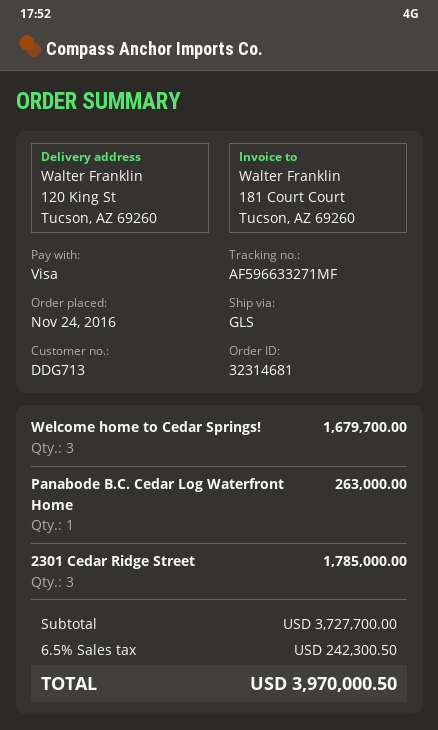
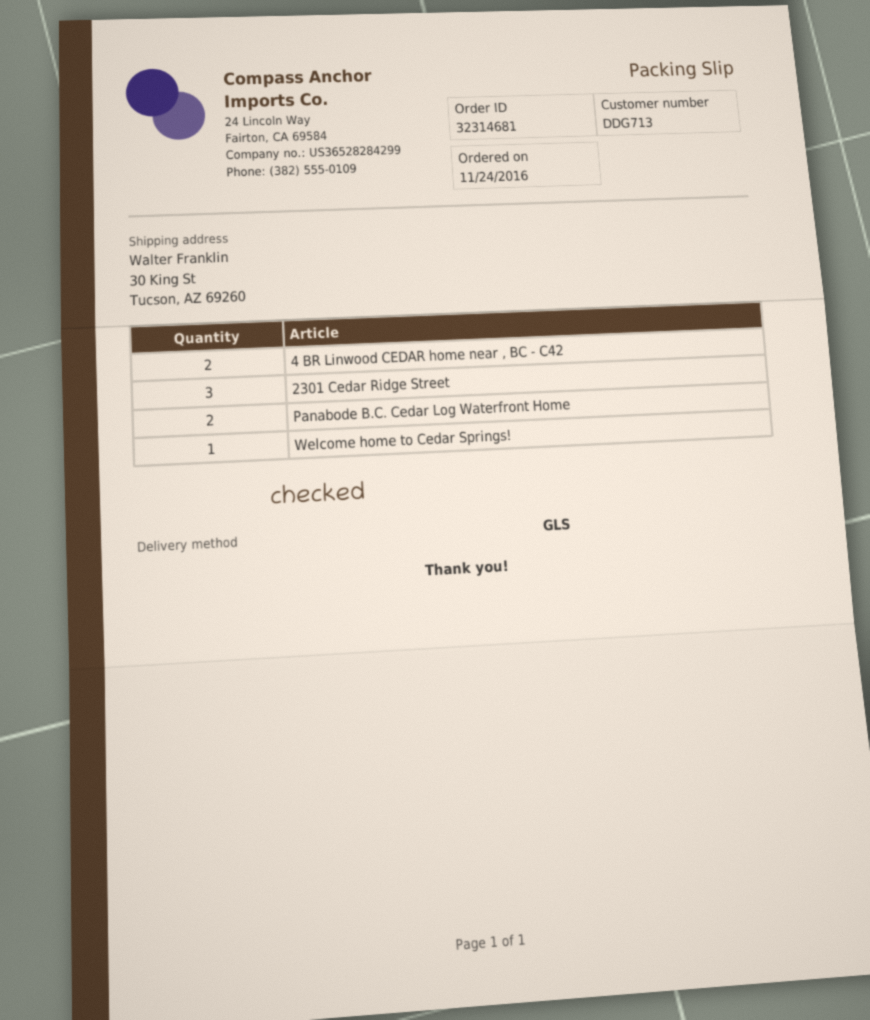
ship to: 120 King St, Tucson, AZ 69260 -> 30 King St, Tucson, AZ 69260
Welcome home to Cedar Springs!: 3 -> 1
Panabode B.C. Cedar Log Waterfront Home: 1 -> 2
4 BR Linwood CEDAR home near , BC - C42: none -> 2

